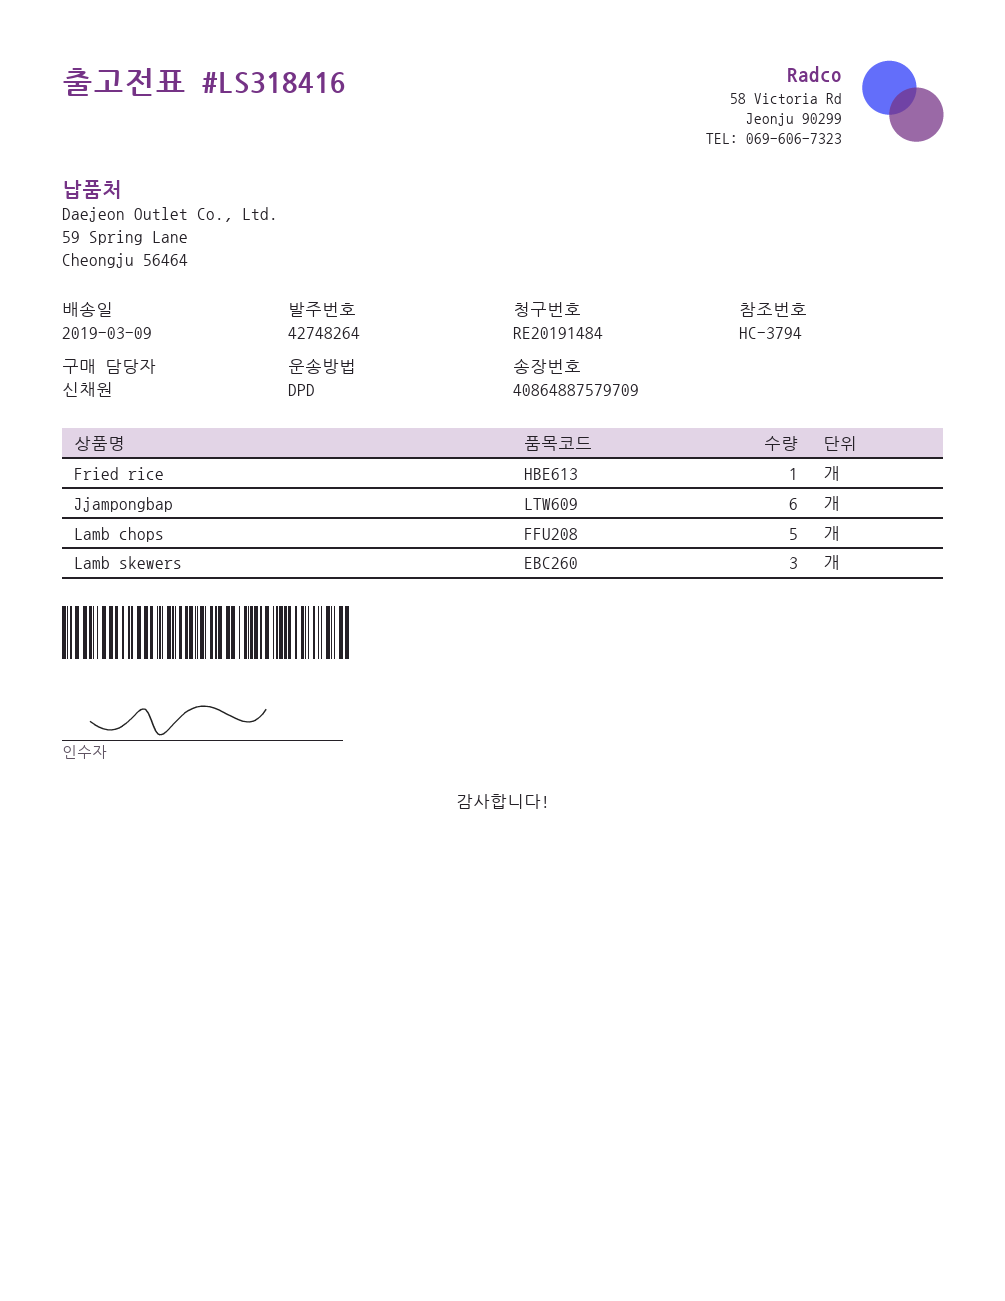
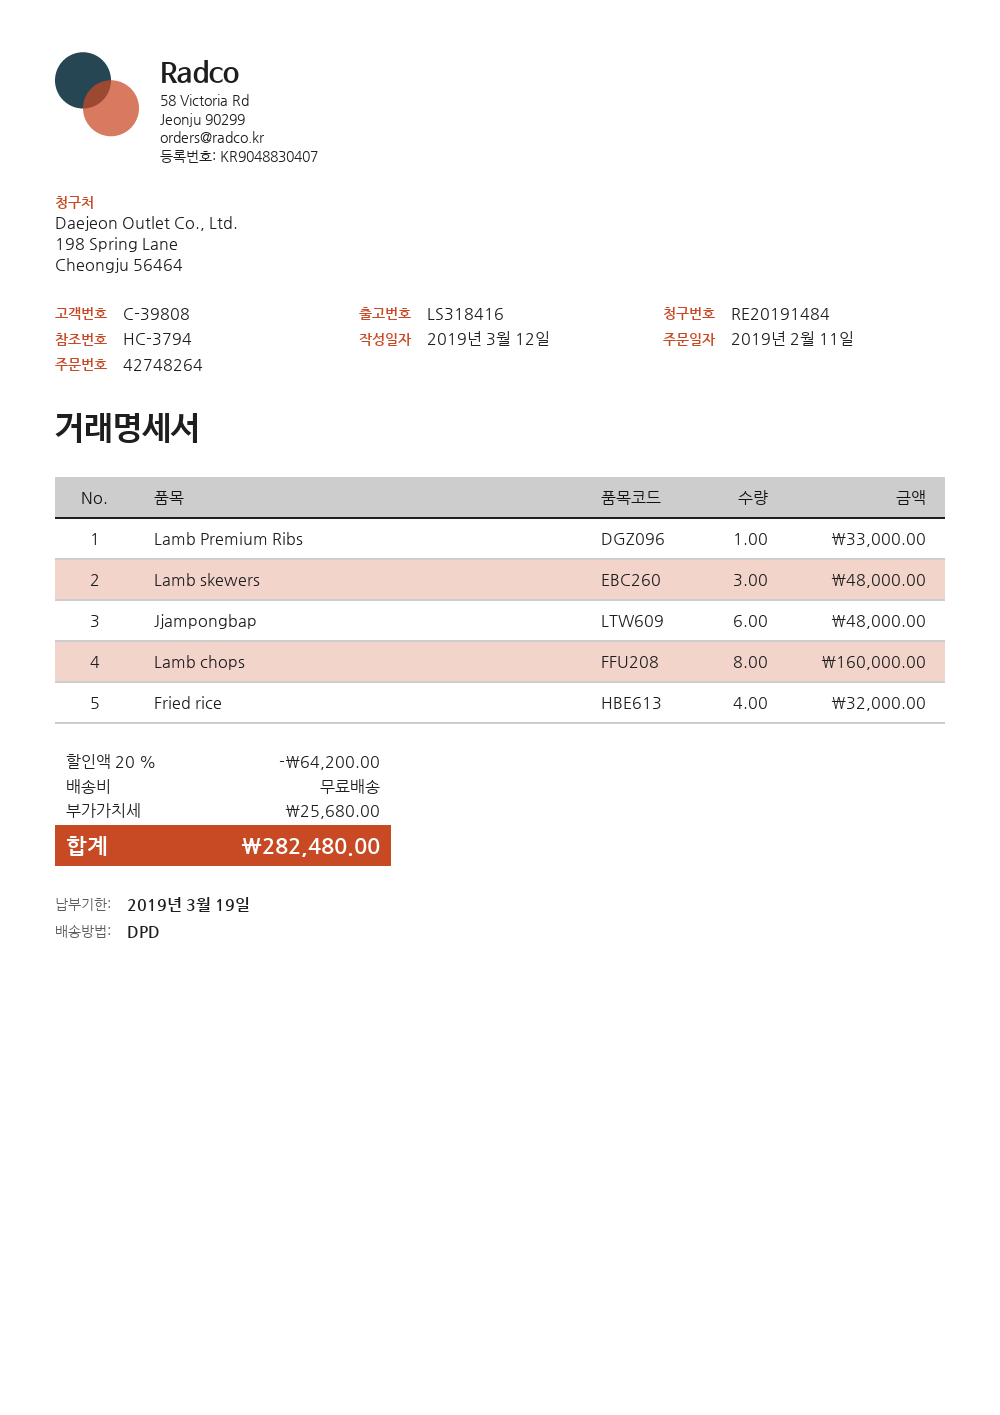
Fried rice: 1 -> 4
Lamb chops: 5 -> 8
Lamb Premium Ribs: none -> 1

